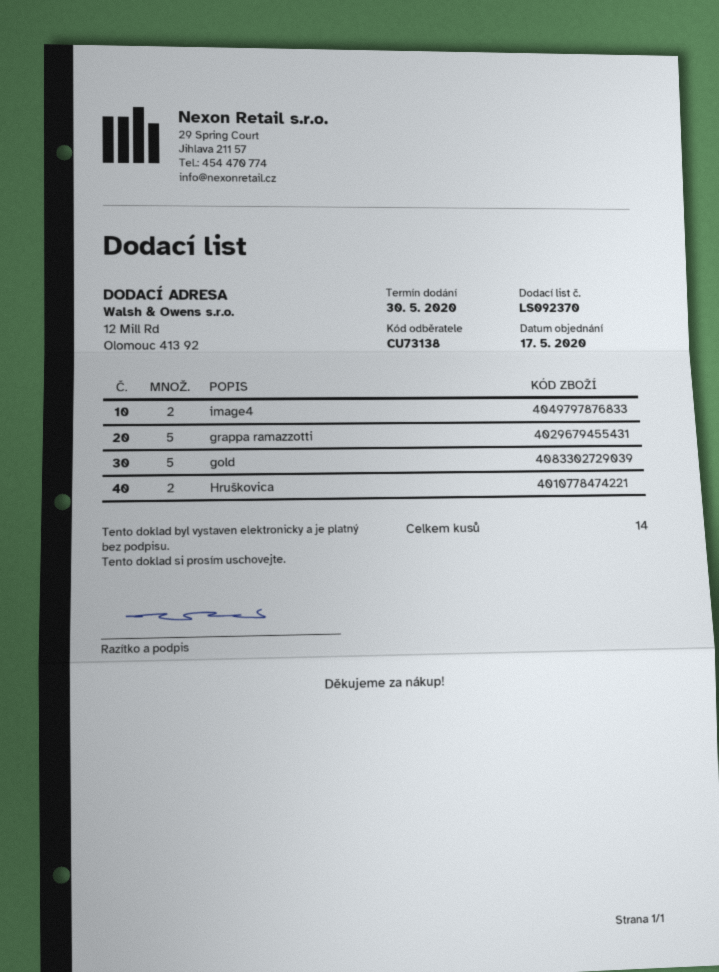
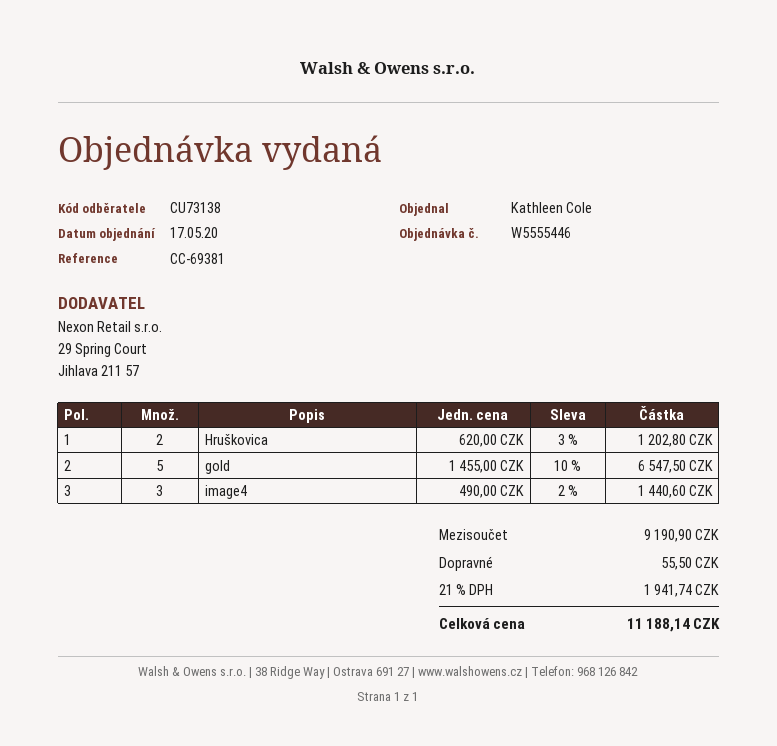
image4: 2 -> 3
grappa ramazzotti: 5 -> none

